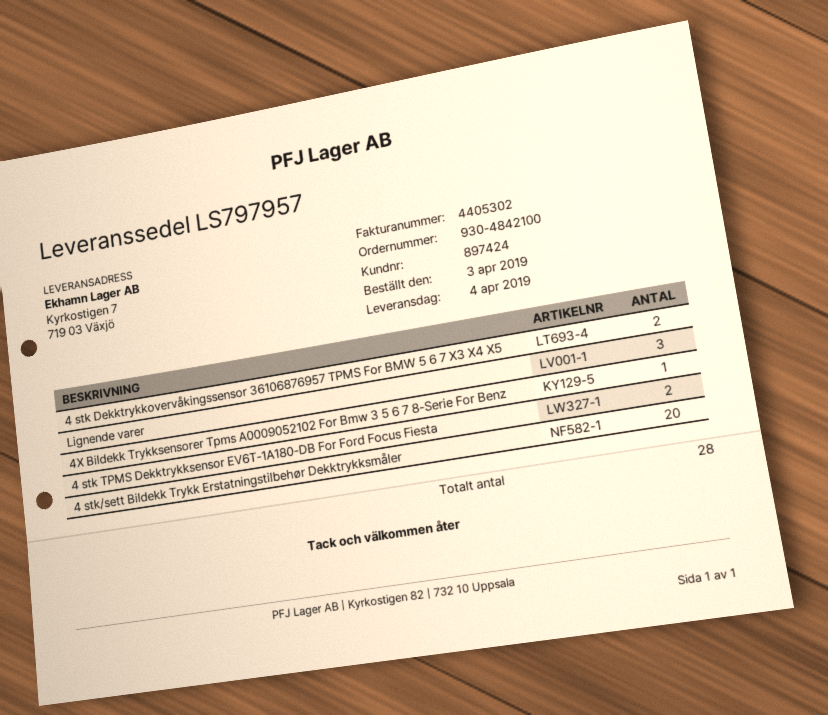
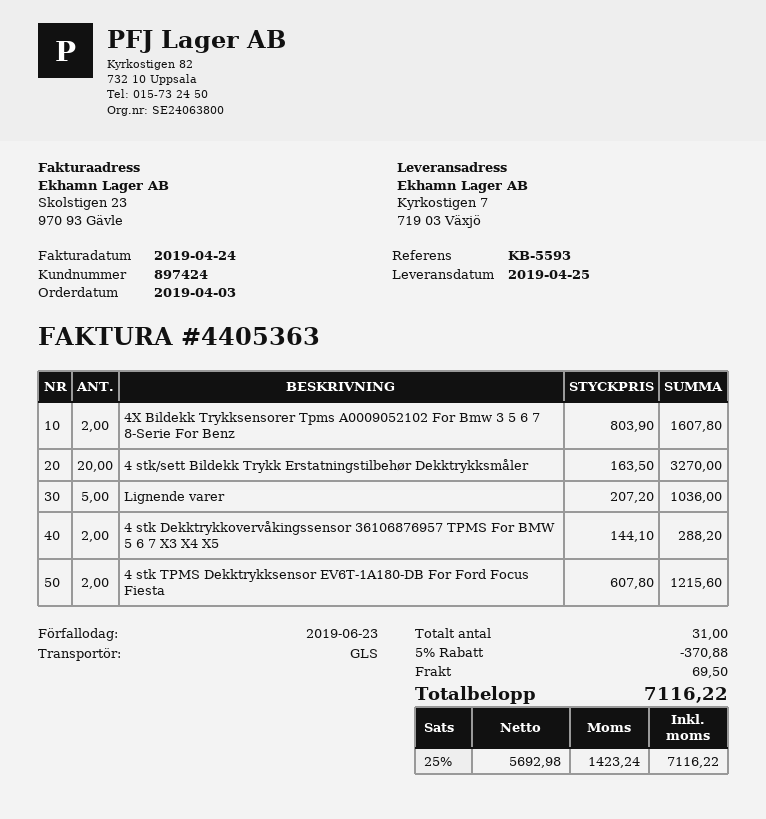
delivery date: 2019-04-04 -> 2019-04-25
invoice number: 4405302 -> 4405363
Lignende varer: 3 -> 5
4X Bildekk Trykksensorer Tpms A0009052102 For Bmw 3 5 6 7 8-Serie For Benz: 1 -> 2
total quantity: 28 -> 31

